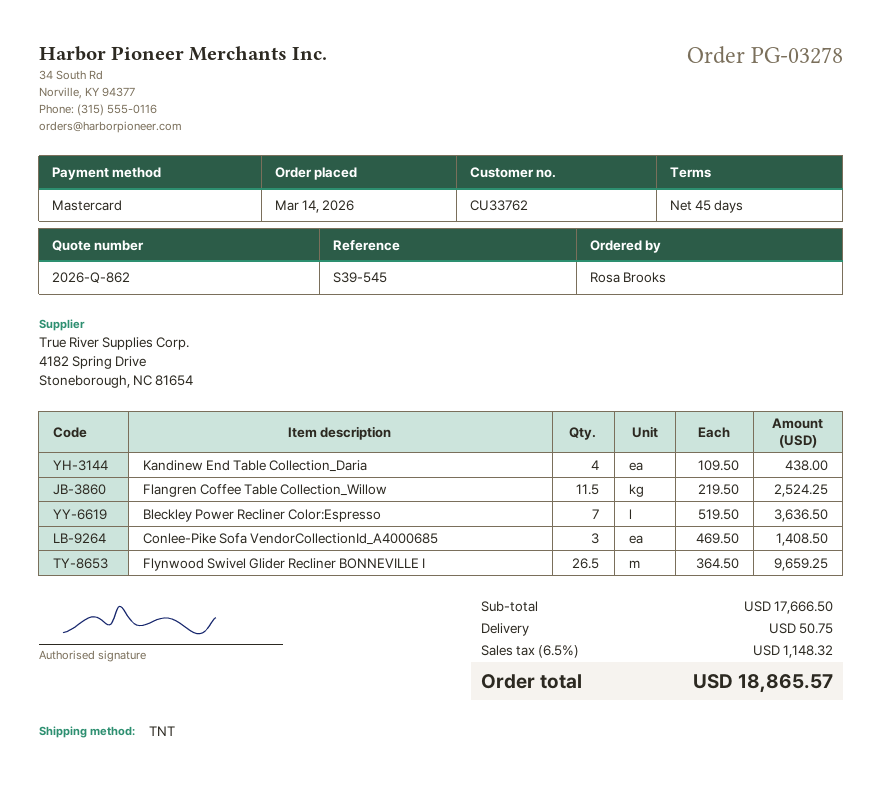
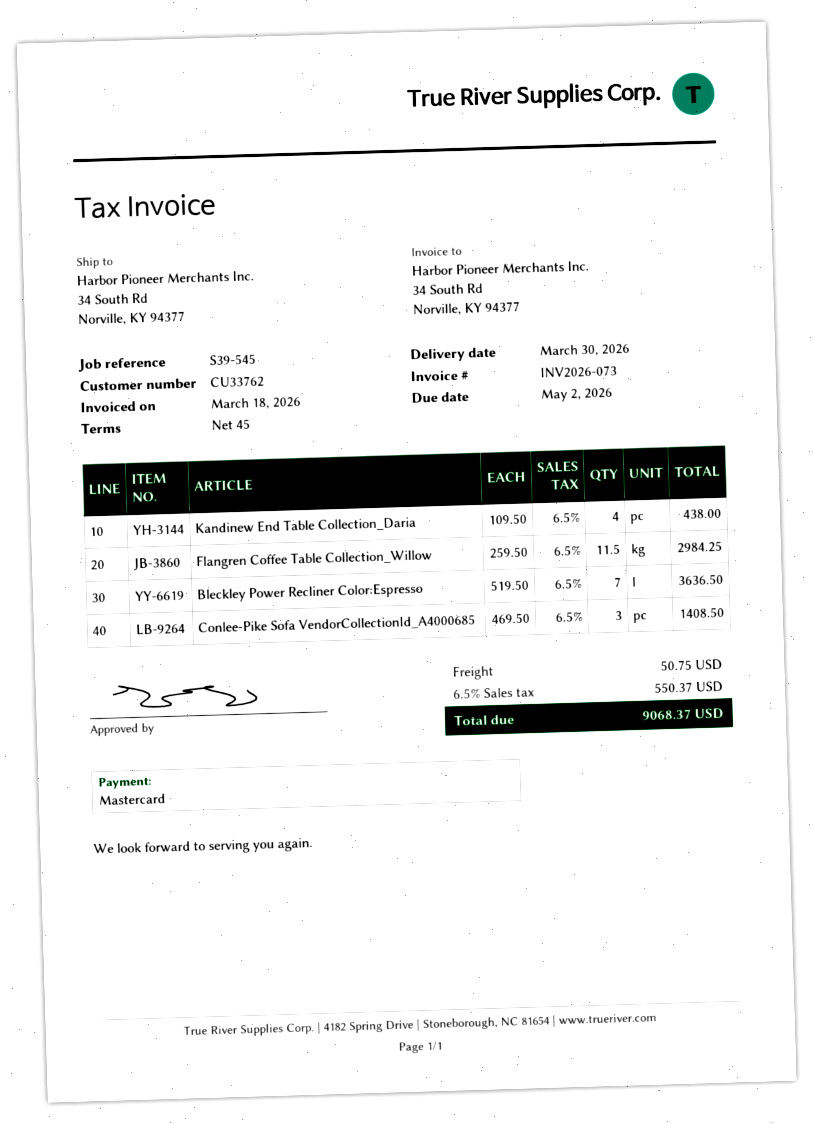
Flangren Coffee Table Collection_Willow: 11.5 x 219.50 = 2524.25 -> 11.5 x 259.50 = 2984.25
Flynwood Swivel Glider Recliner BONNEVILLE I: 26.5 x 364.50 = 9659.25 -> none
tax: 6.5% = 1148.32 -> 6.5% = 550.37
total: 18865.57 -> 9068.37

